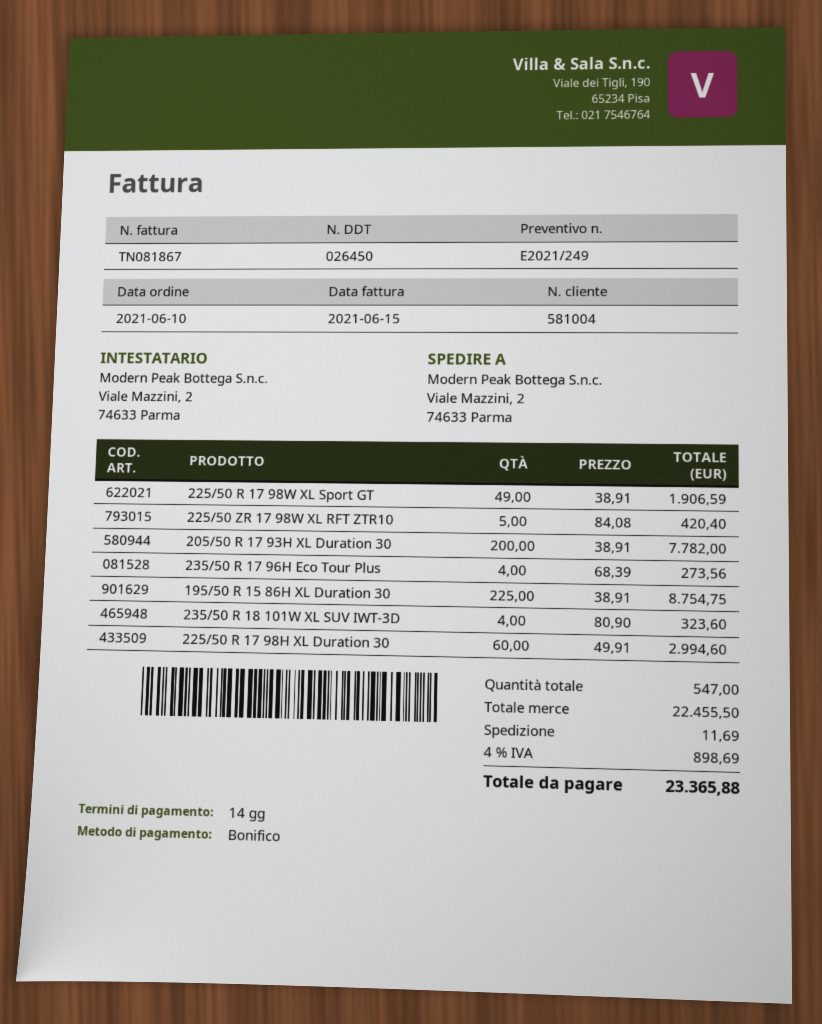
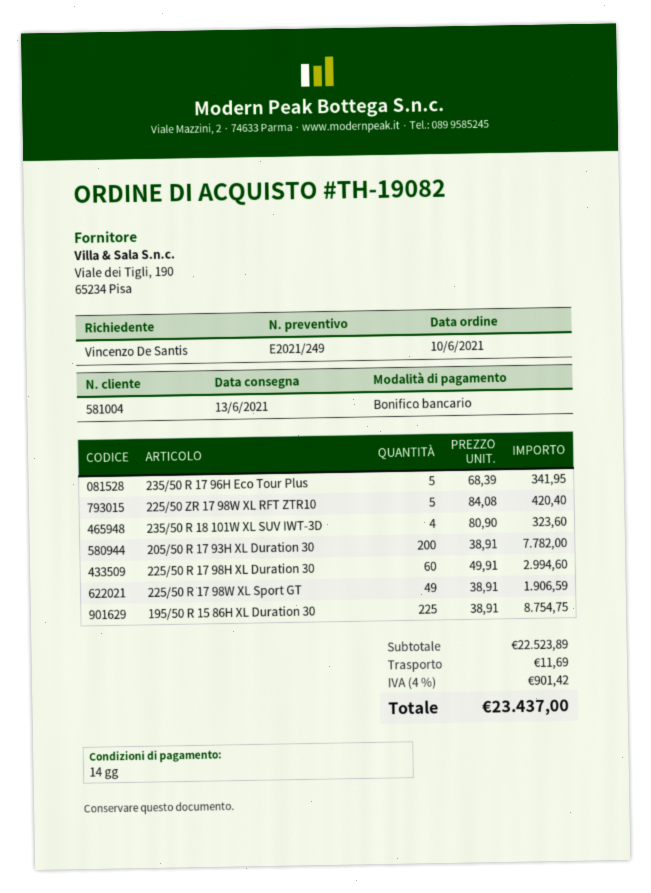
235/50 R 17 96H Eco Tour Plus: 4 x 68.39 = 273.56 -> 5 x 68.39 = 341.95
subtotal: 22455.50 -> 22523.89
tax: 4% = 898.69 -> 4% = 901.42
total: 23365.88 -> 23437.00

